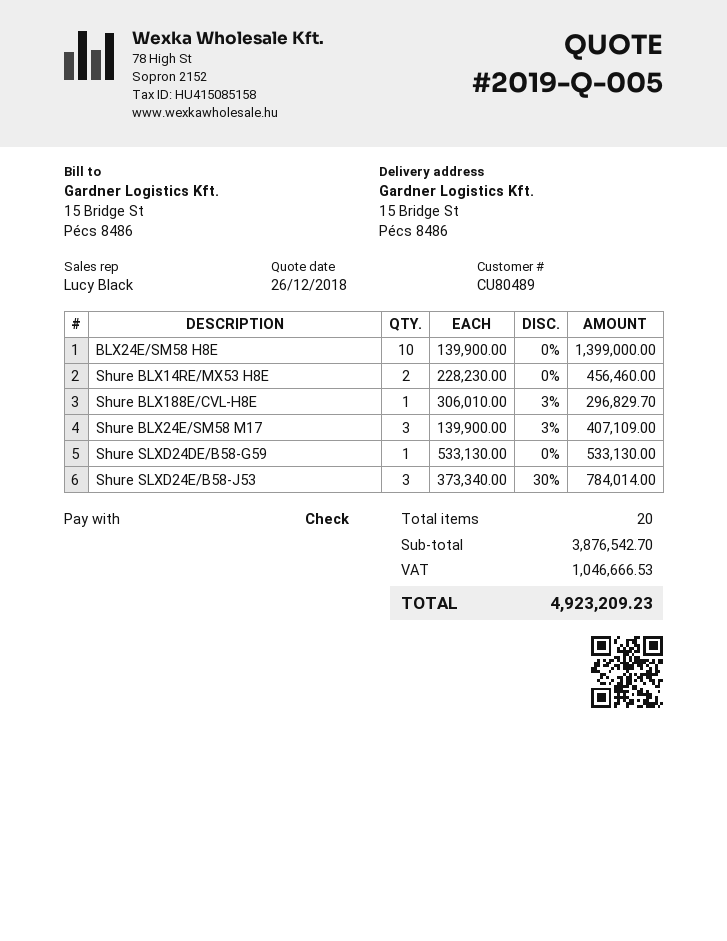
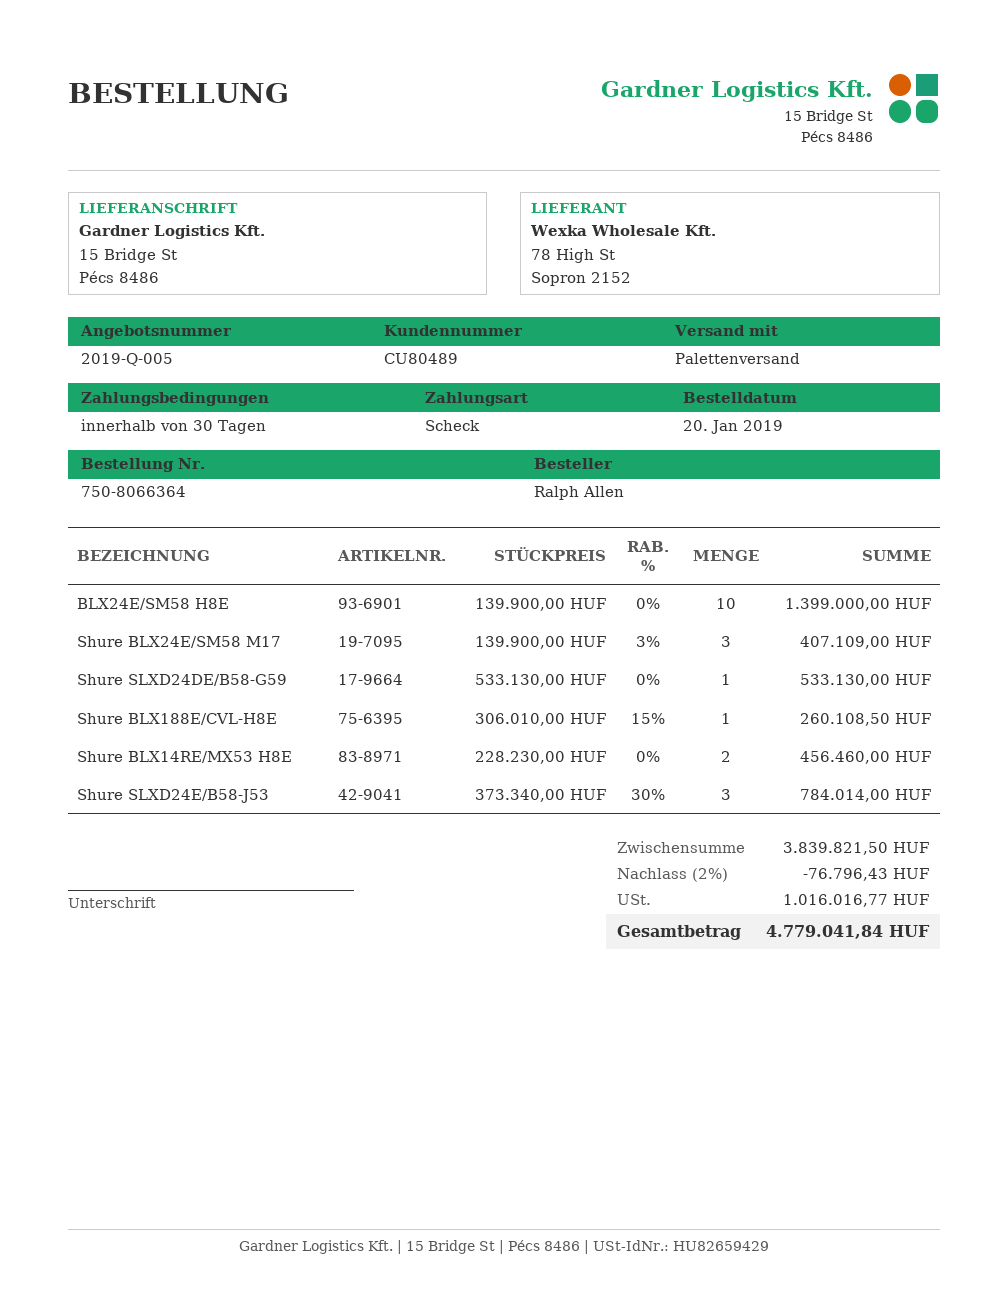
Shure BLX188E/CVL-H8E: 1 x 306010.00 - 3% = 296829.70 -> 1 x 306010.00 - 15% = 260108.50
subtotal: 3876542.70 -> 3839821.50
discount: none -> 2% = 76796.43
tax: 1046666.53 -> 1016016.77
total: 4923209.23 -> 4779041.84

